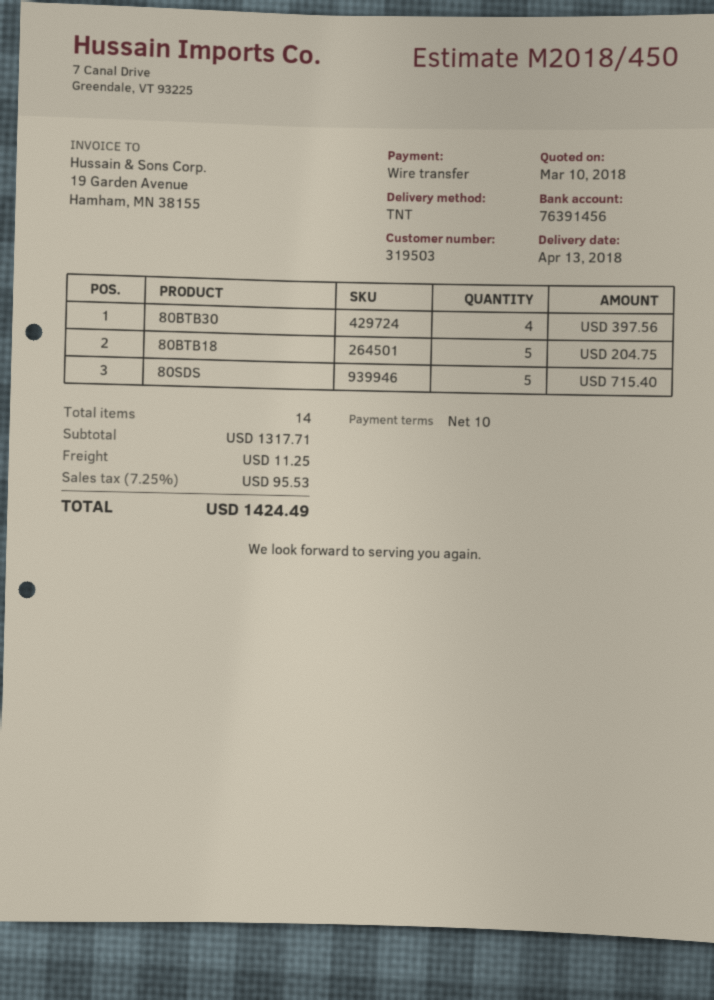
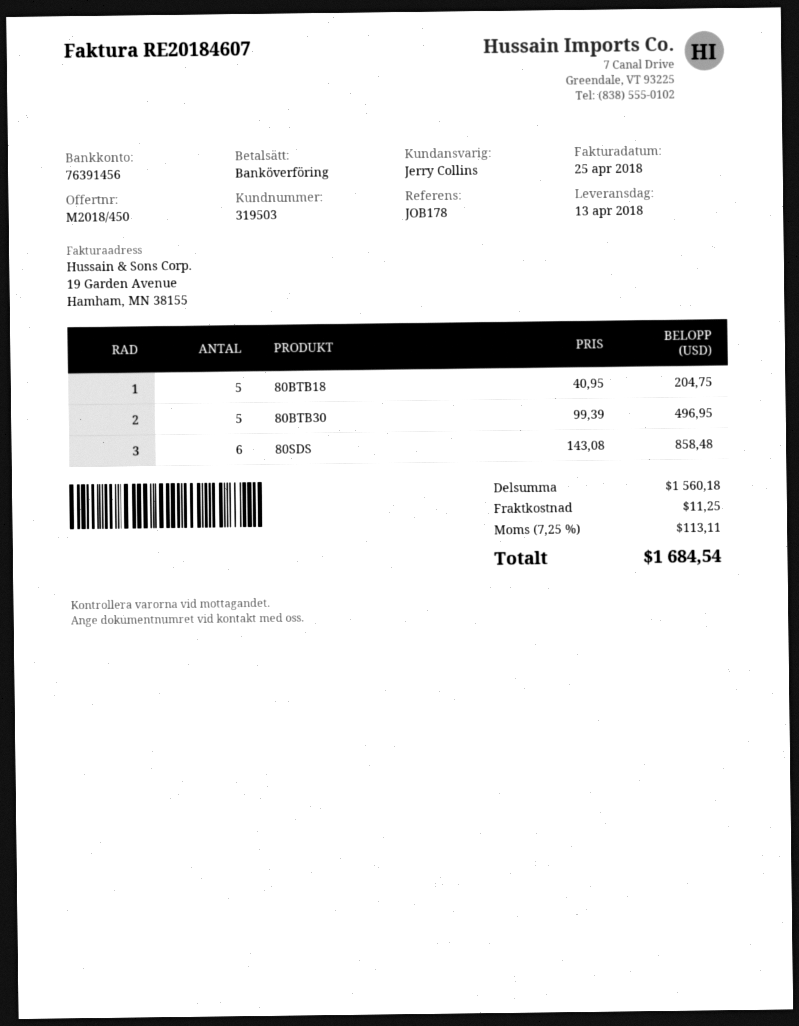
80BTB30: 4 for 397.56 -> 5 for 496.95
80SDS: 5 for 715.40 -> 6 for 858.48
subtotal: 1317.71 -> 1560.18
tax: 7.25% = 95.53 -> 7.25% = 113.11
total: 1424.49 -> 1684.54

